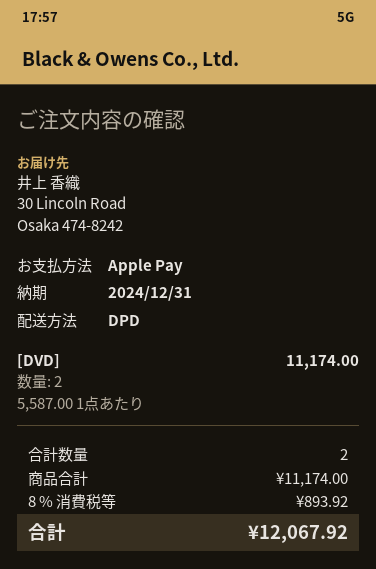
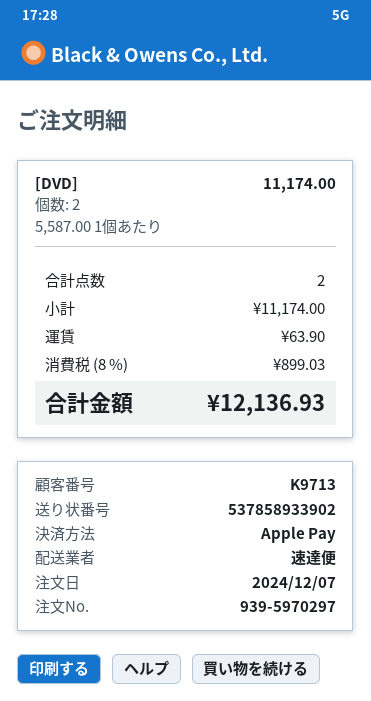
shipping method: DPD -> express
shipping: none -> 63.90
tax: 8% = 893.92 -> 8% = 899.03
total: 12067.92 -> 12136.93

